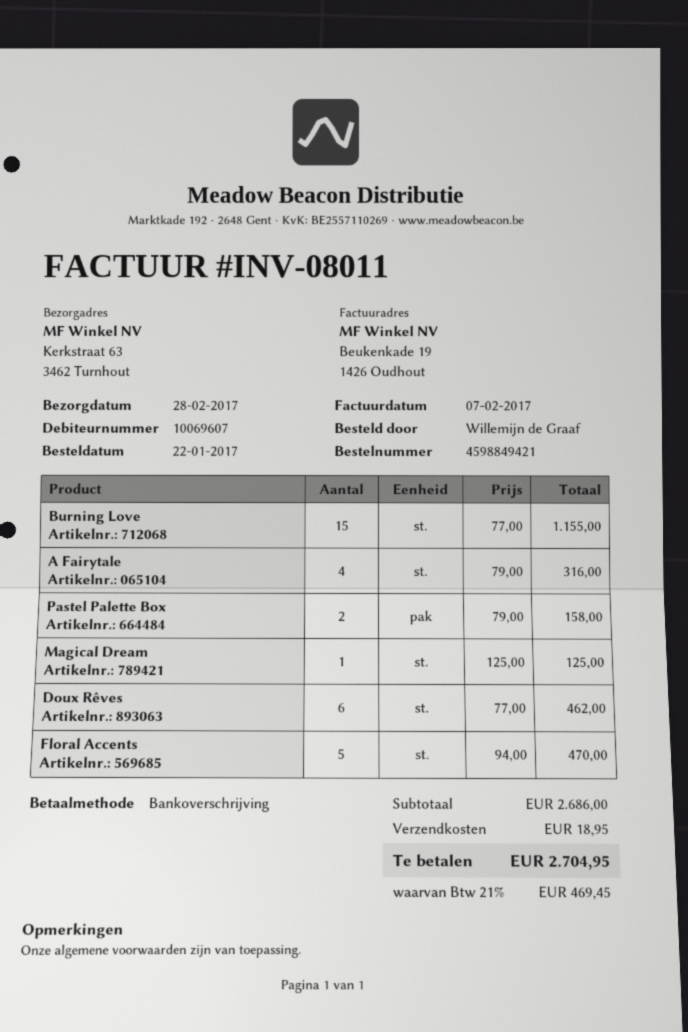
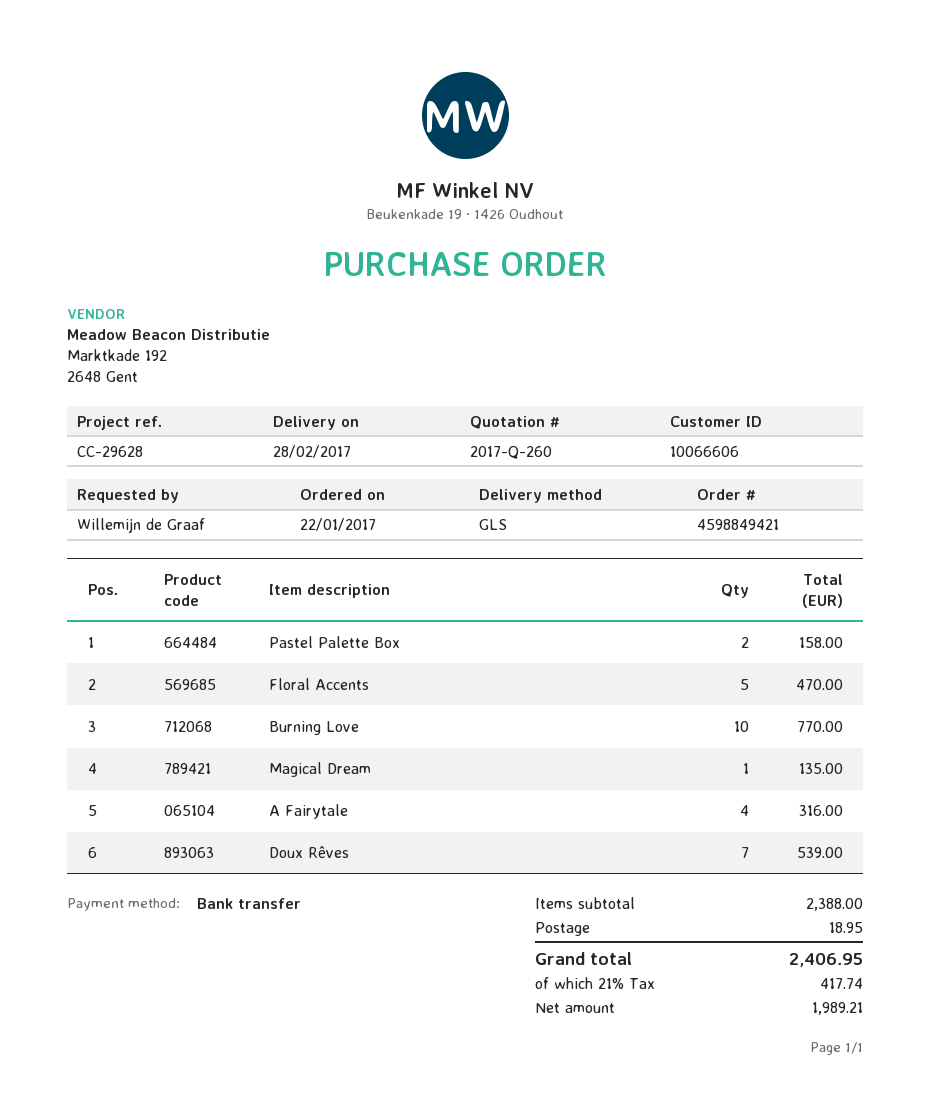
customer number: 10069607 -> 10066606
Burning Love: 15 for 1155.00 -> 10 for 770.00
Magical Dream: 1 for 125.00 -> 1 for 135.00
Doux Rêves: 6 for 462.00 -> 7 for 539.00
subtotal: 2686.00 -> 2388.00
tax: 21% = 469.45 -> 21% = 417.74
total: 2704.95 -> 2406.95

